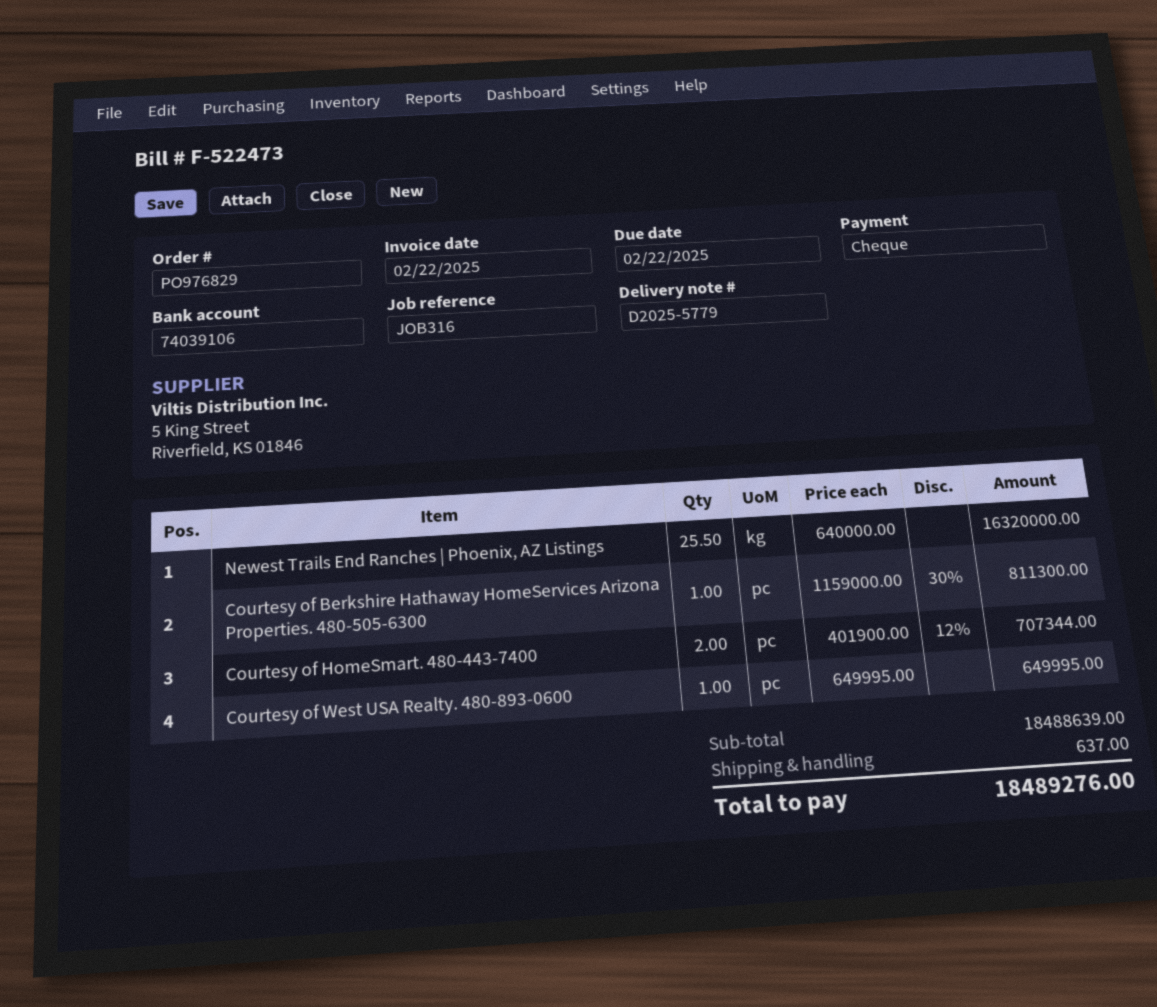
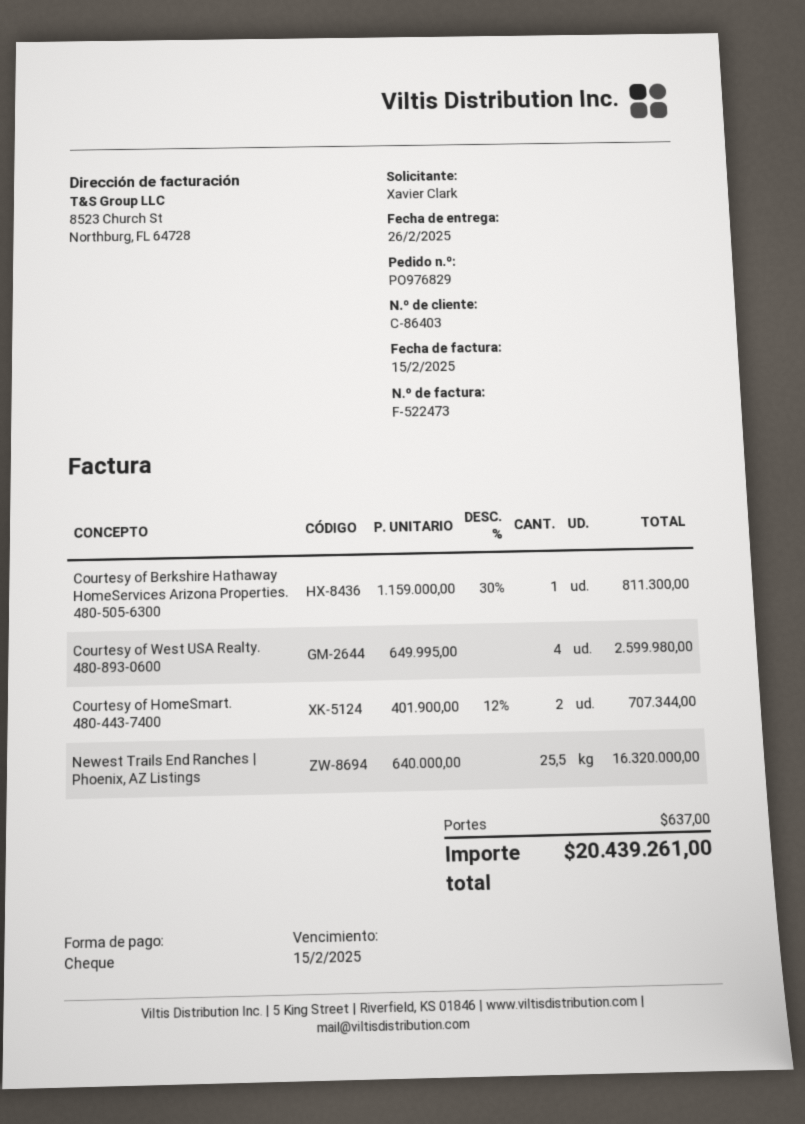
invoice date: 2025-02-22 -> 2025-02-15
due date: 2025-02-22 -> 2025-02-15
Courtesy of West USA Realty. 480-893-0600: 1 x 649995.00 = 649995.00 -> 4 x 649995.00 = 2599980.00
total: 18489276.00 -> 20439261.00

